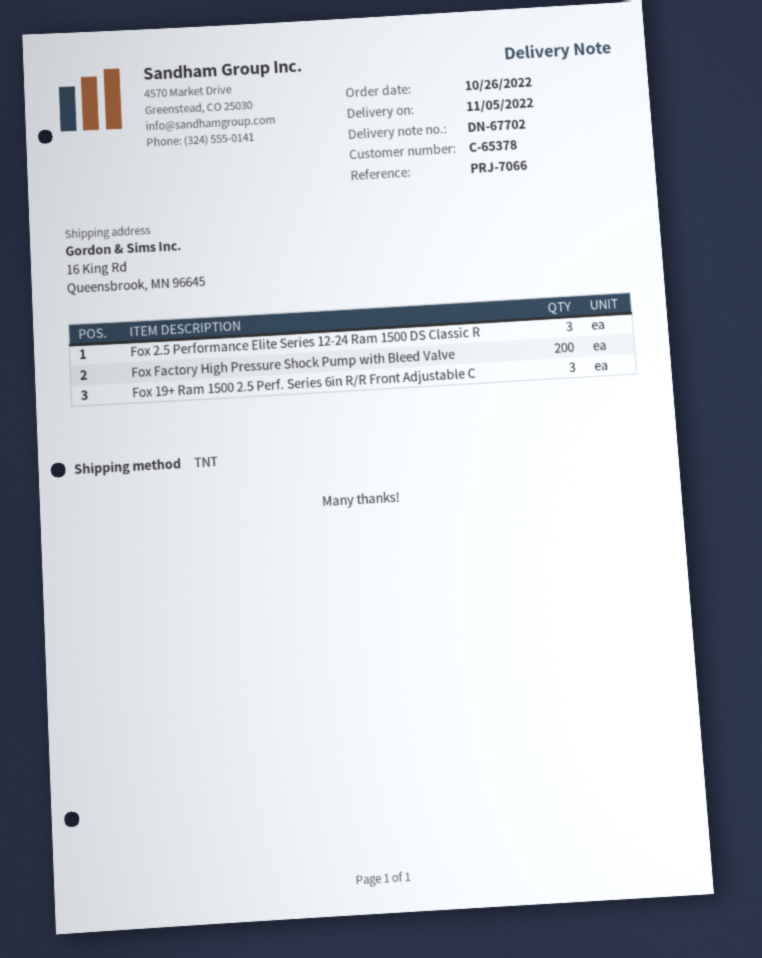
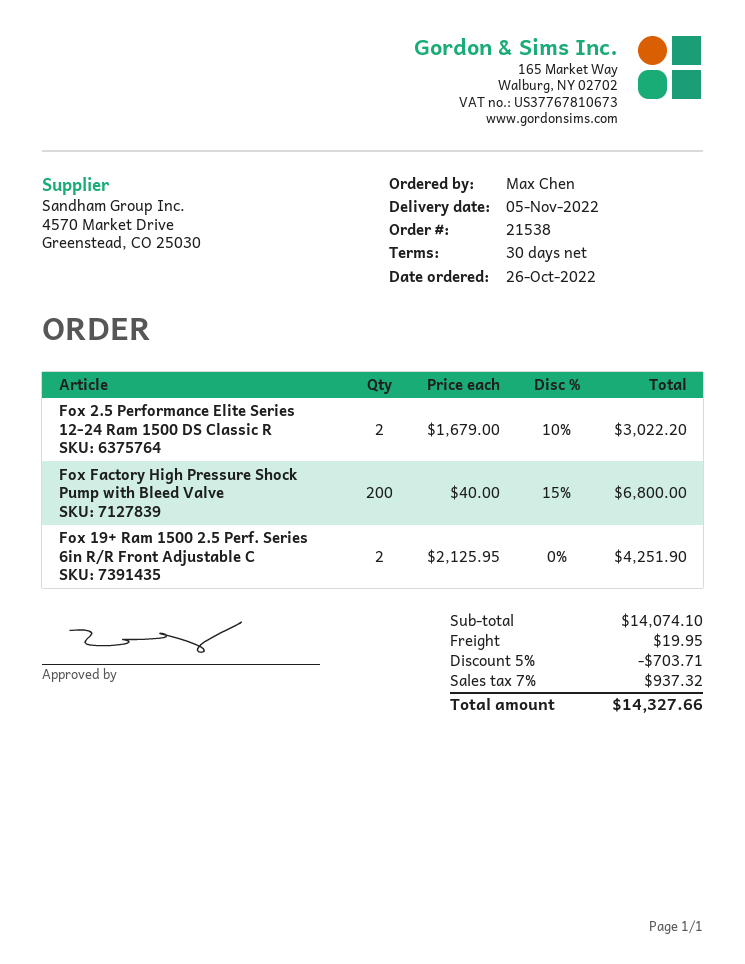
Fox 2.5 Performance Elite Series 12-24 Ram 1500 DS Classic R: 3 -> 2
Fox 19+ Ram 1500 2.5 Perf. Series 6in R/R Front Adjustable C: 3 -> 2

